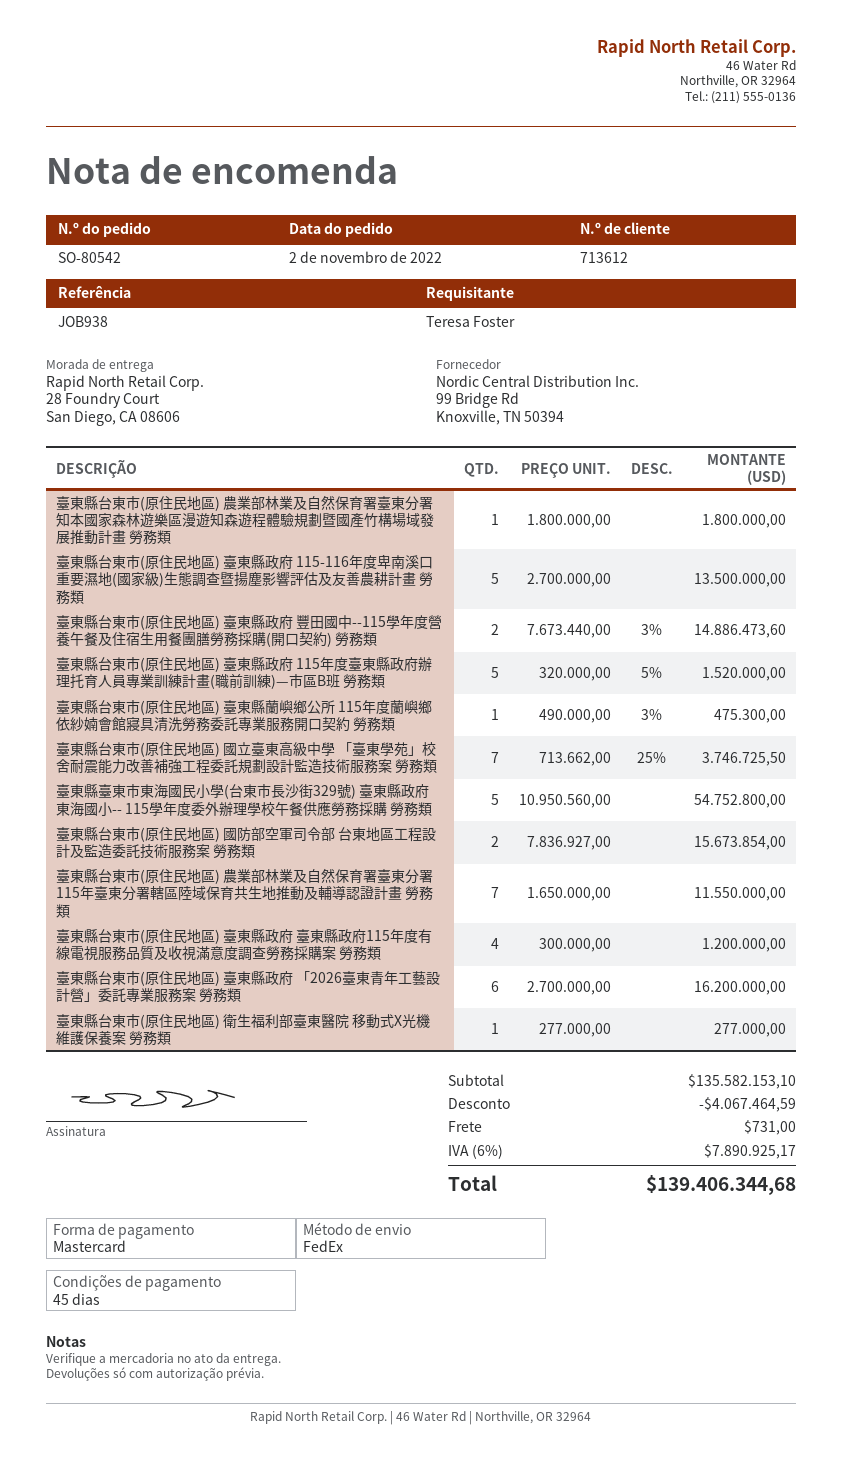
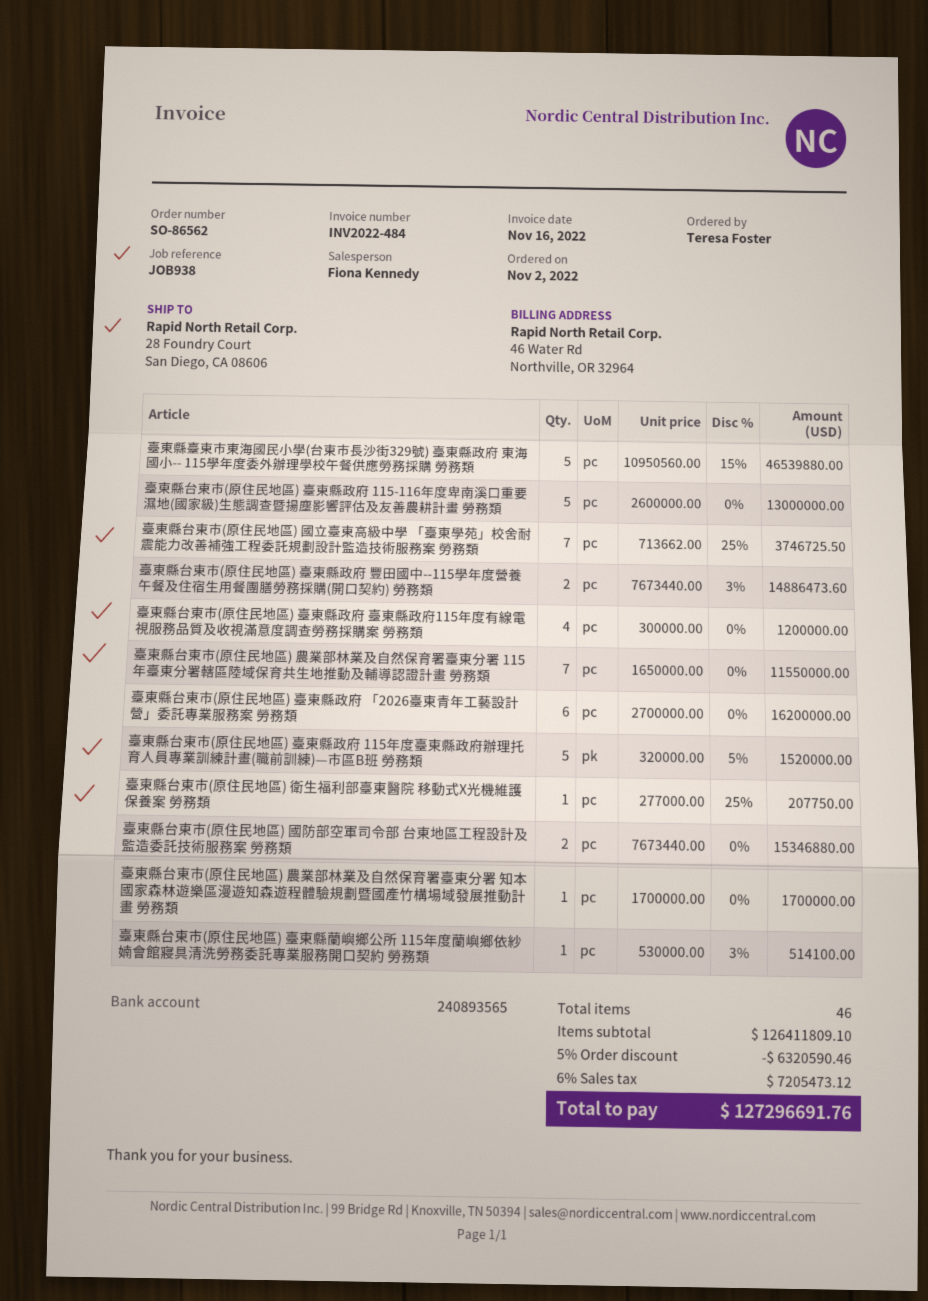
order number: SO-80542 -> SO-86562
臺東縣台東市(原住民地區) 農業部林業及自然保育署臺東分署 知本國家森林遊樂區漫遊知森遊程體驗規劃暨國產竹構場域發展推動計畫 勞務類: 1 x 1800000.00 = 1800000.00 -> 1 x 1700000.00 = 1700000.00
臺東縣台東市(原住民地區) 臺東縣政府 115-116年度卑南溪口重要濕地(國家級)生態調查暨揚塵影響評估及友善農耕計畫 勞務類: 5 x 2700000.00 = 13500000.00 -> 5 x 2600000.00 = 13000000.00
臺東縣台東市(原住民地區) 臺東縣蘭嶼鄉公所 115年度蘭嶼鄉依紗婻會館寢具清洗勞務委託專業服務開口契約 勞務類: 1 x 490000.00 - 3% = 475300.00 -> 1 x 530000.00 - 3% = 514100.00
臺東縣臺東市東海國民小學(台東市長沙街329號) 臺東縣政府 東海國小-- 115學年度委外辦理學校午餐供應勞務採購 勞務類: 5 x 10950560.00 = 54752800.00 -> 5 x 10950560.00 - 15% = 46539880.00
臺東縣台東市(原住民地區) 國防部空軍司令部 台東地區工程設計及監造委託技術服務案 勞務類: 2 x 7836927.00 = 15673854.00 -> 2 x 7673440.00 = 15346880.00
臺東縣台東市(原住民地區) 衛生福利部臺東醫院 移動式X光機維護保養案 勞務類: 1 x 277000.00 = 277000.00 -> 1 x 277000.00 - 25% = 207750.00
subtotal: 135582153.10 -> 126411809.10
discount: 4067464.59 -> 6320590.46
shipping: 731.00 -> none
tax: 6% = 7890925.17 -> 6% = 7205473.12
total: 139406344.68 -> 127296691.76

